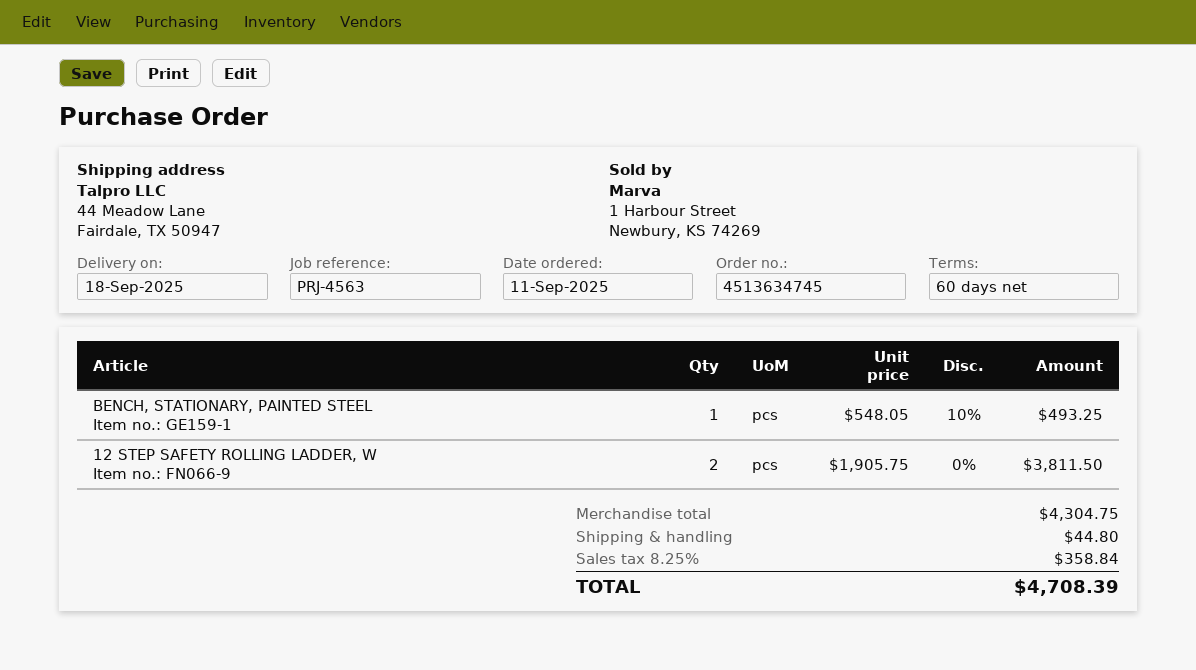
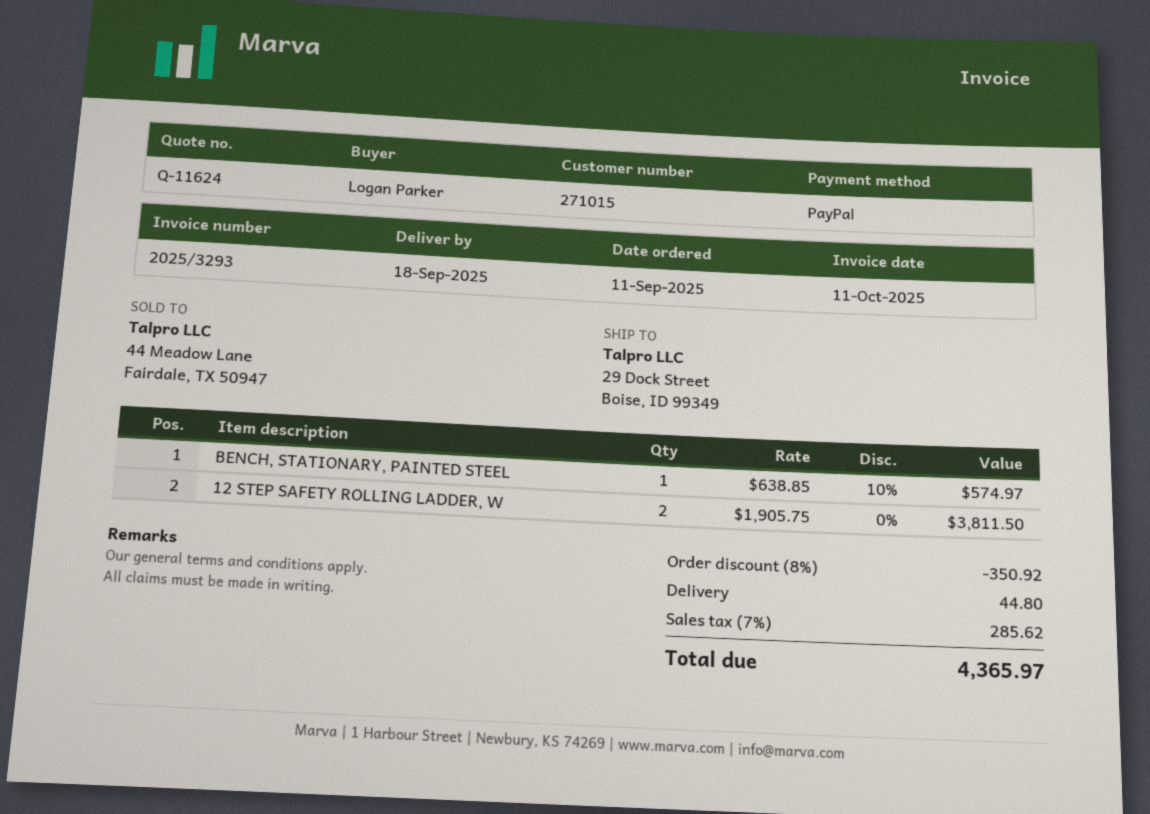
ship to: 44 Meadow Lane, Fairdale, TX 50947 -> 29 Dock Street, Boise, ID 99349
BENCH, STATIONARY, PAINTED STEEL: 1 x 548.05 - 10% = 493.25 -> 1 x 638.85 - 10% = 574.97
discount: none -> 8% = 350.92
tax: 8.25% = 358.84 -> 7% = 285.62
total: 4708.39 -> 4365.97

